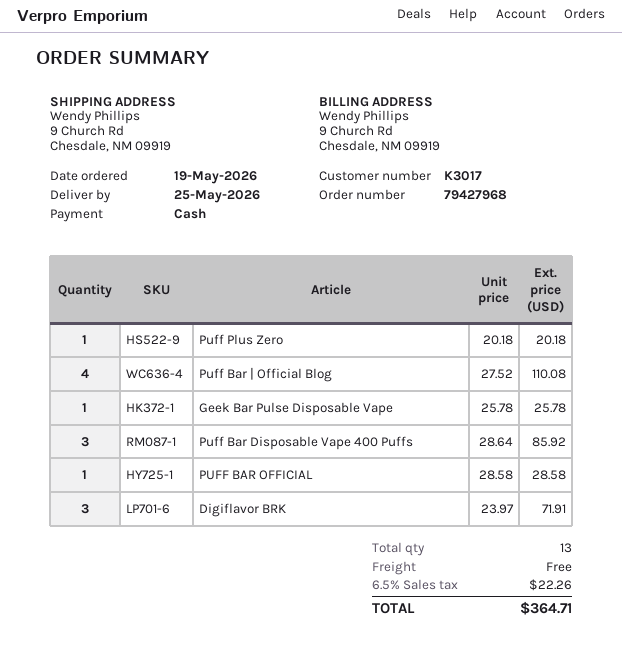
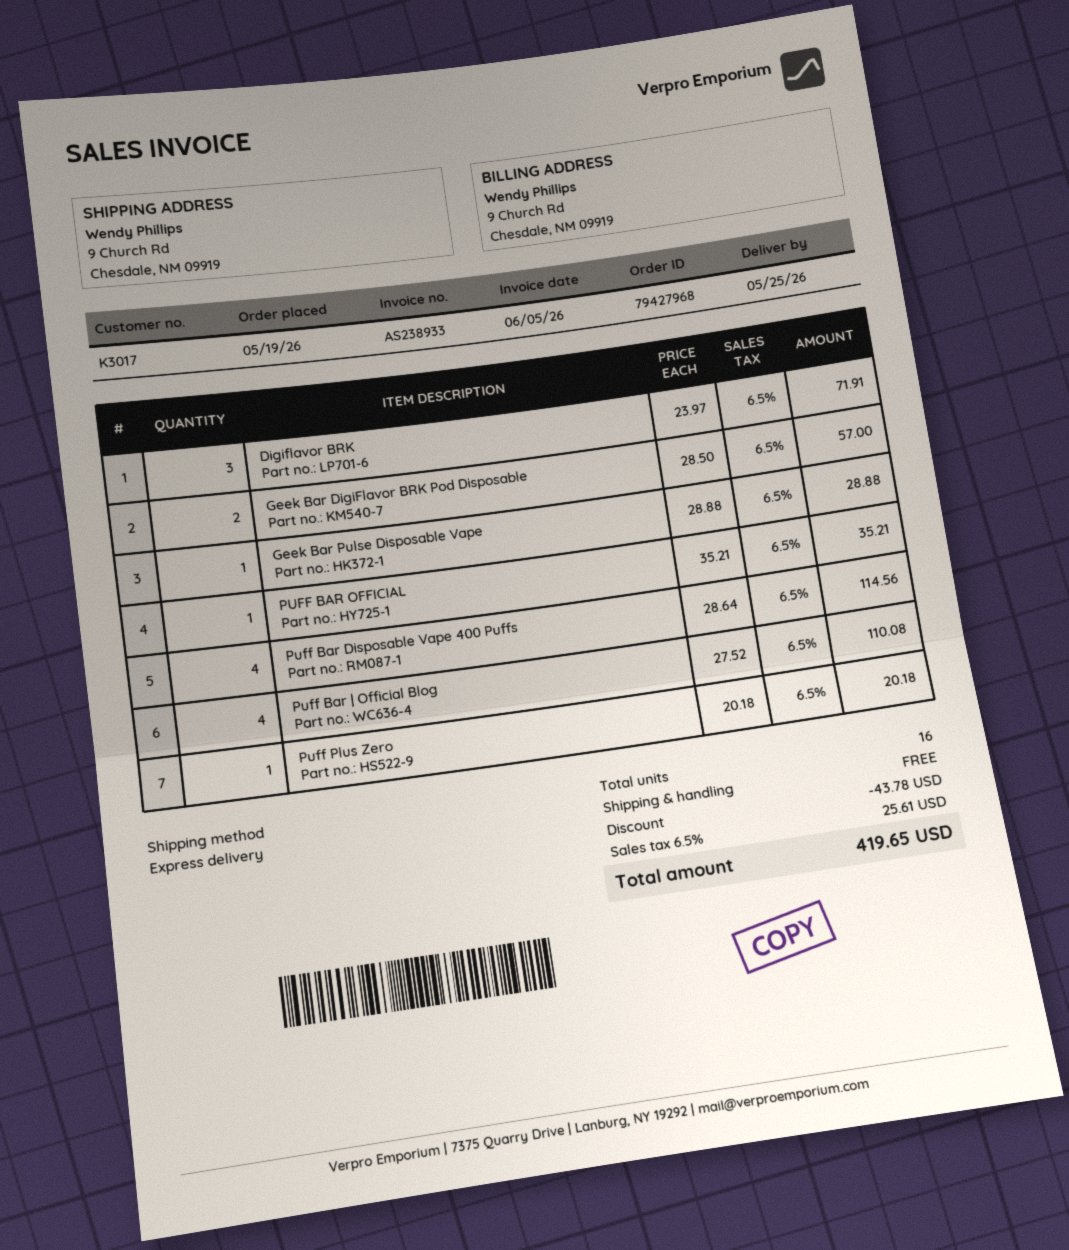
Geek Bar Pulse Disposable Vape: 1 x 25.78 = 25.78 -> 1 x 28.88 = 28.88
Puff Bar Disposable Vape 400 Puffs: 3 x 28.64 = 85.92 -> 4 x 28.64 = 114.56
PUFF BAR OFFICIAL: 1 x 28.58 = 28.58 -> 1 x 35.21 = 35.21
Geek Bar DigiFlavor BRK Pod Disposable: none -> 2 x 28.50 = 57.00
total quantity: 13 -> 16
discount: none -> 43.78
tax: 6.5% = 22.26 -> 6.5% = 25.61
total: 364.71 -> 419.65

